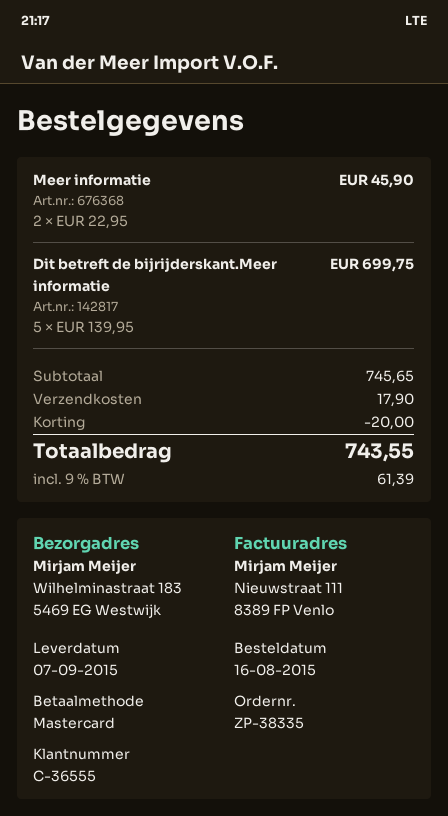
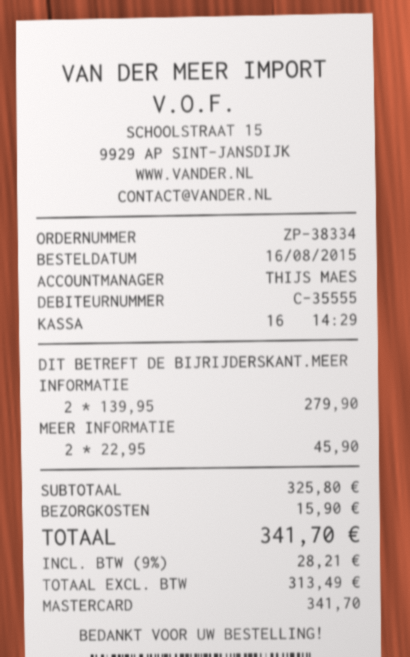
order number: ZP-38335 -> ZP-38334
customer number: C-36555 -> C-35555
Dit betreft de bijrijderskant.Meer informatie: 5 x 139.95 = 699.75 -> 2 x 139.95 = 279.90
subtotal: 745.65 -> 325.80
discount: 20.00 -> none
shipping: 17.90 -> 15.90
tax: 9% = 61.39 -> 9% = 28.21
total: 743.55 -> 341.70

